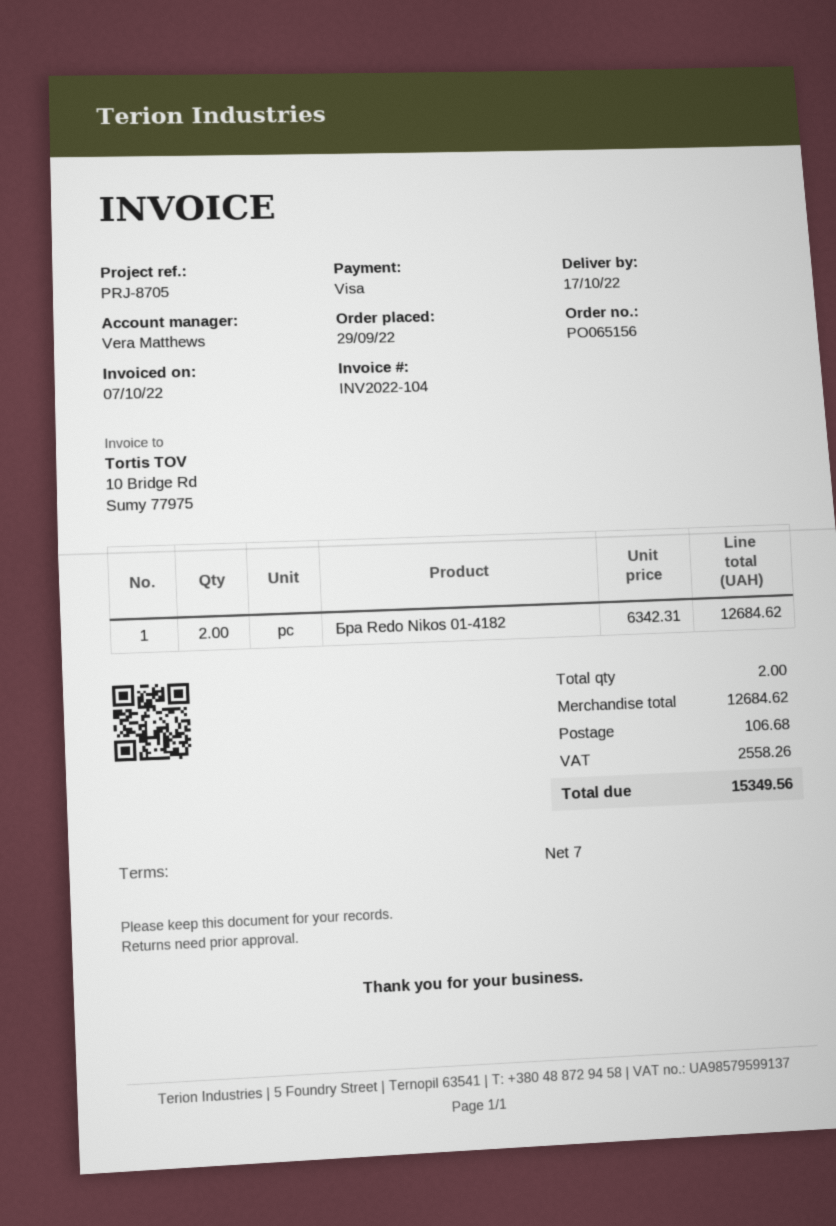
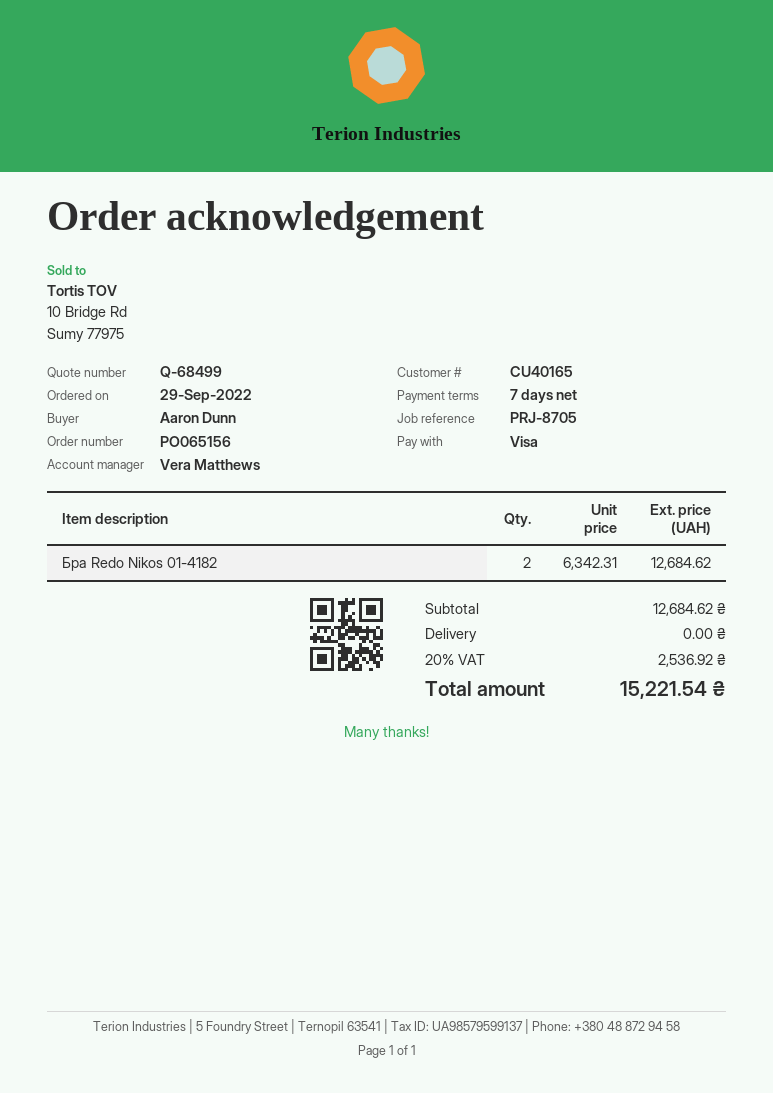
shipping: 106.68 -> 0.00
tax: 2558.26 -> 2536.92
total: 15349.56 -> 15221.54

